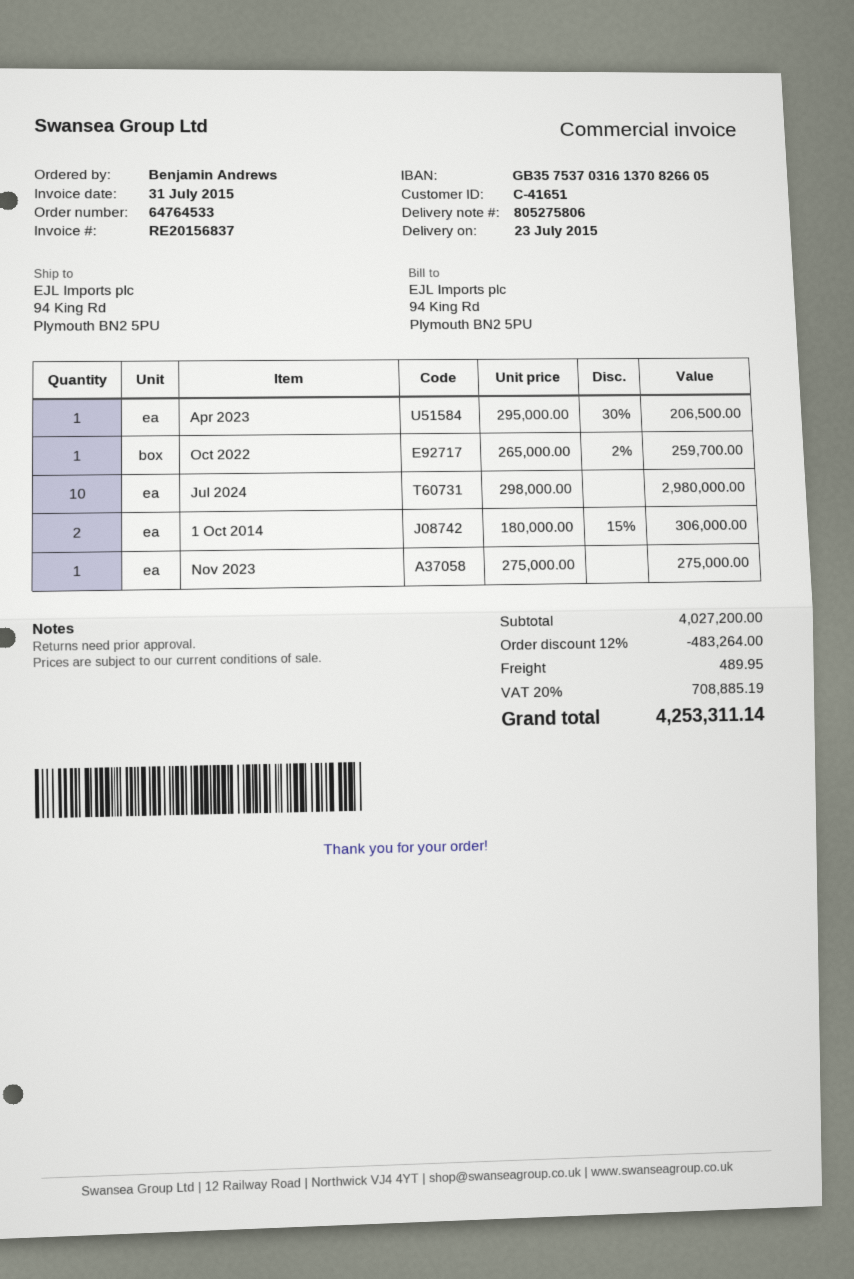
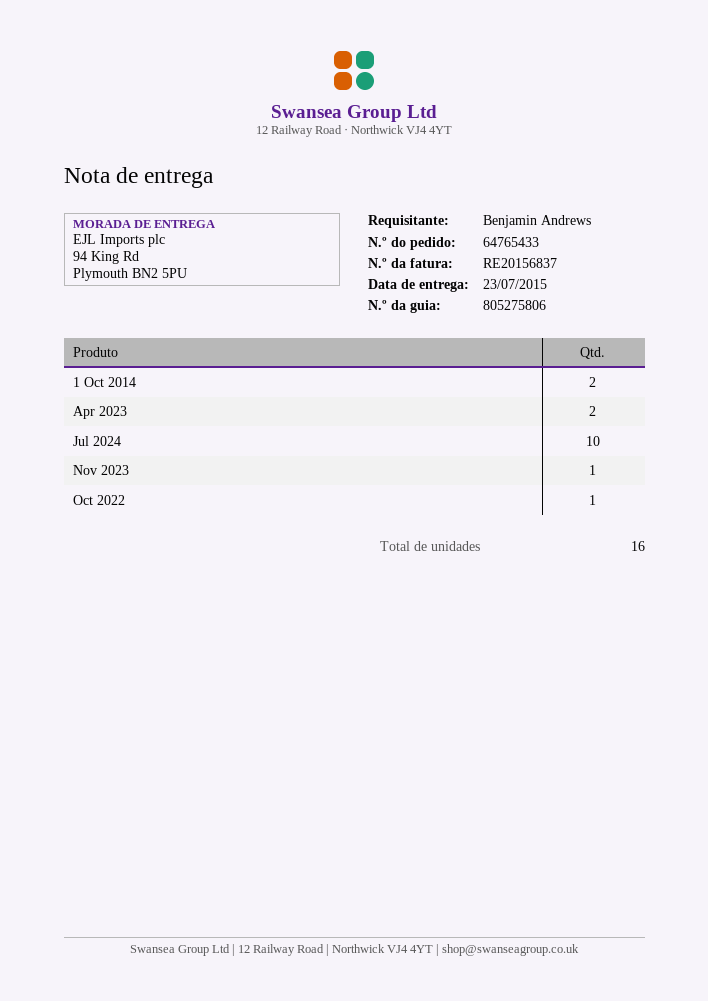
order number: 64764533 -> 64765433
Apr 2023: 1 -> 2

